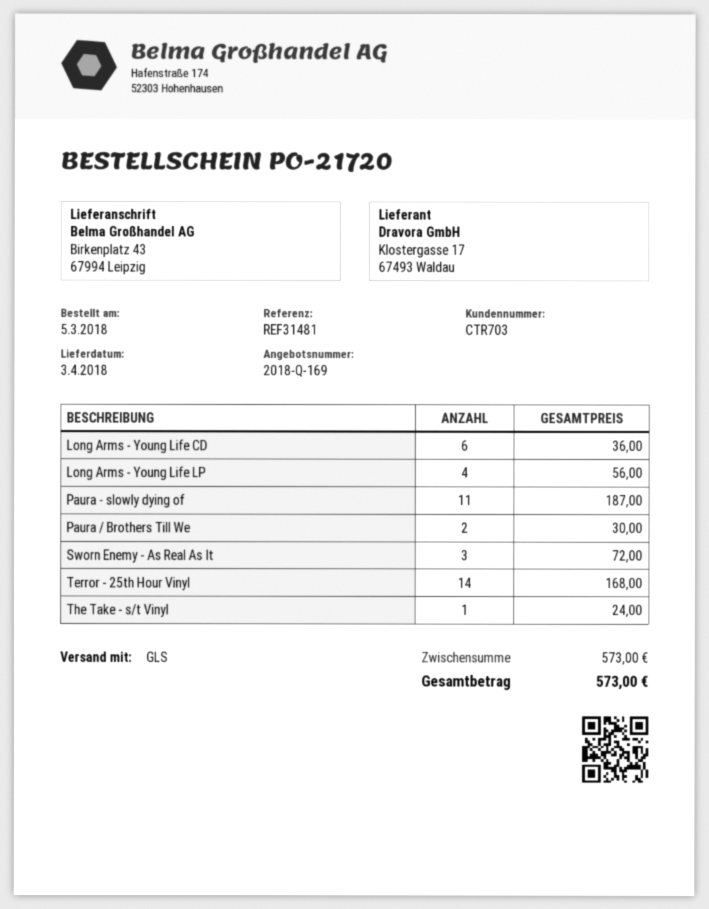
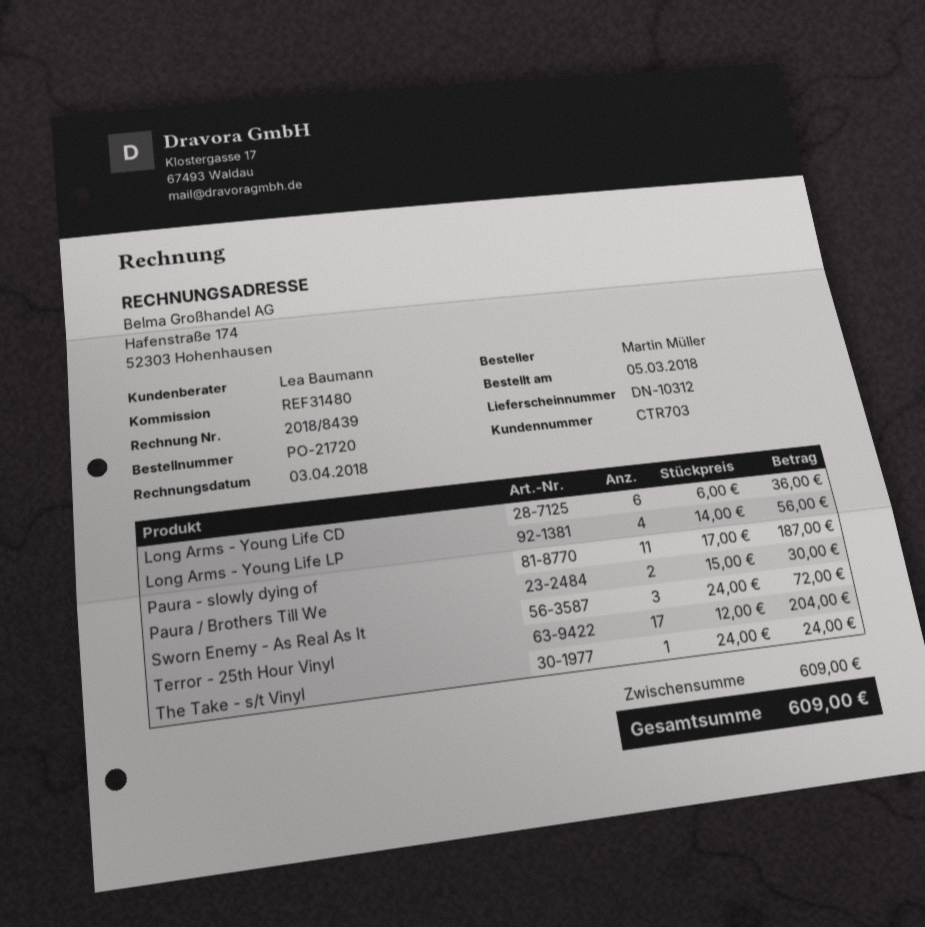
reference: REF31481 -> REF31480
Terror - 25th Hour Vinyl: 14 for 168.00 -> 17 for 204.00
subtotal: 573.00 -> 609.00
total: 573.00 -> 609.00

